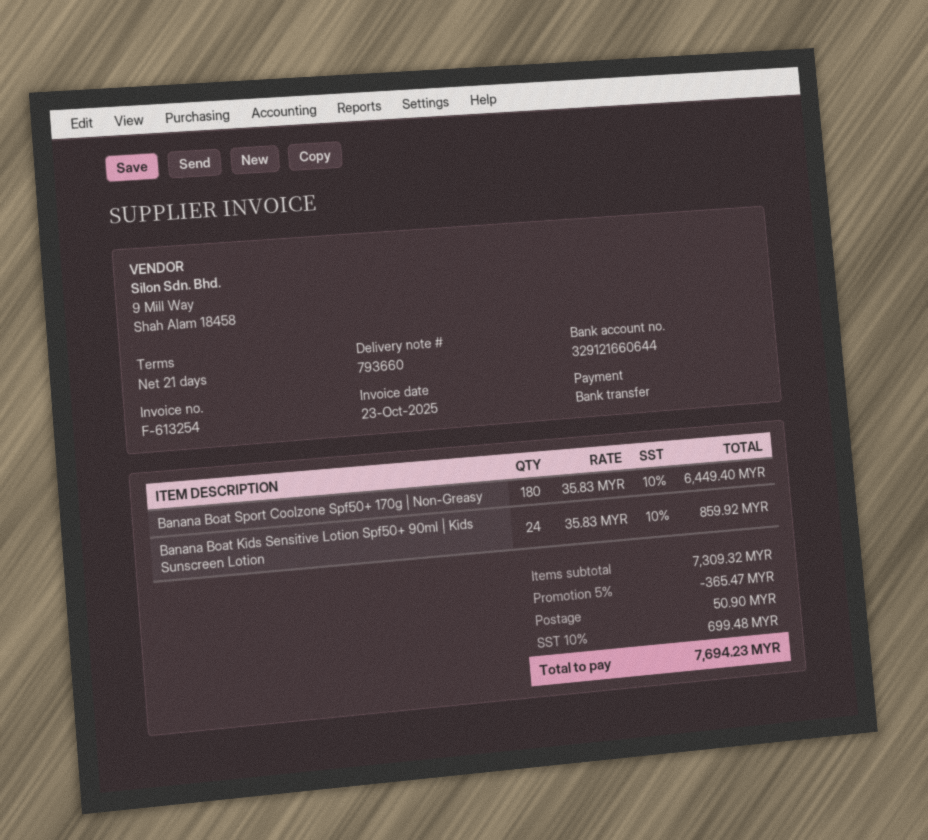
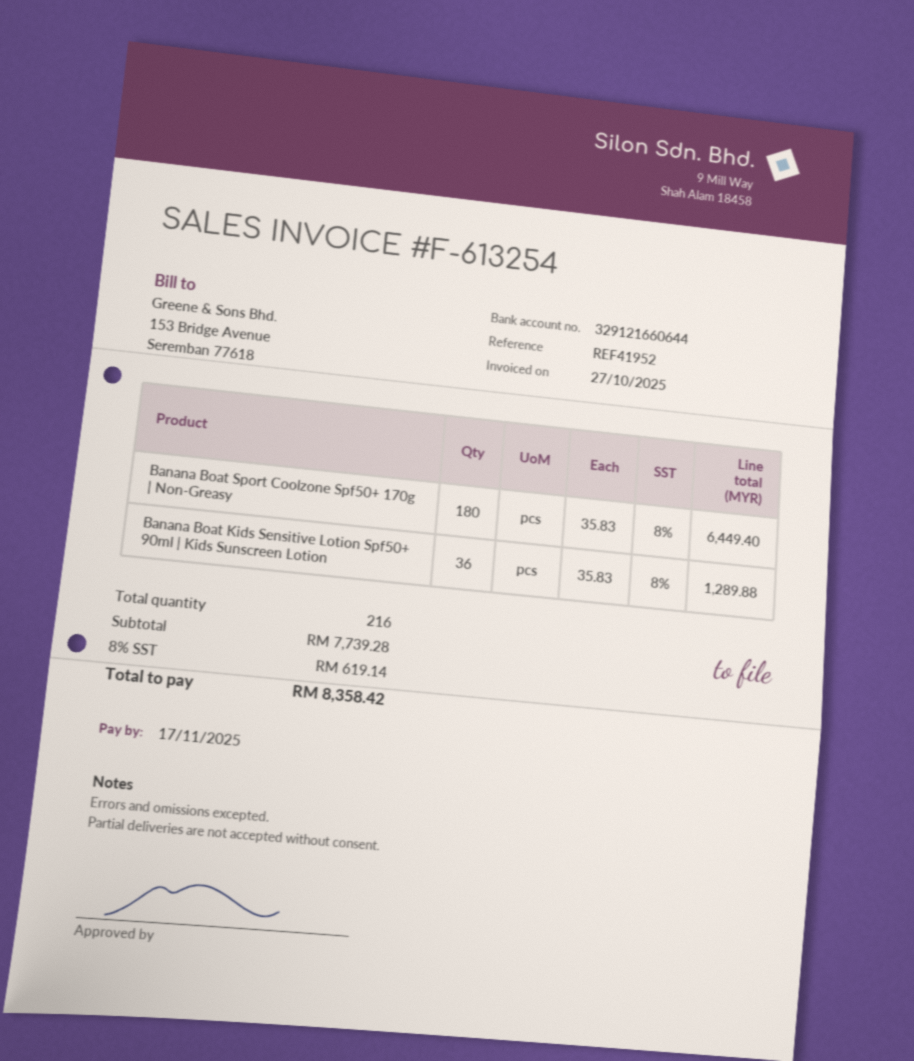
invoice date: 2025-10-23 -> 2025-10-27
Banana Boat Kids Sensitive Lotion Spf50+ 90ml | Kids Sunscreen Lotion: 24 x 35.83 = 859.92 -> 36 x 35.83 = 1289.88
subtotal: 7309.32 -> 7739.28
discount: 5% = 365.47 -> none
shipping: 50.90 -> none
tax: 10% = 699.48 -> 8% = 619.14
total: 7694.23 -> 8358.42

